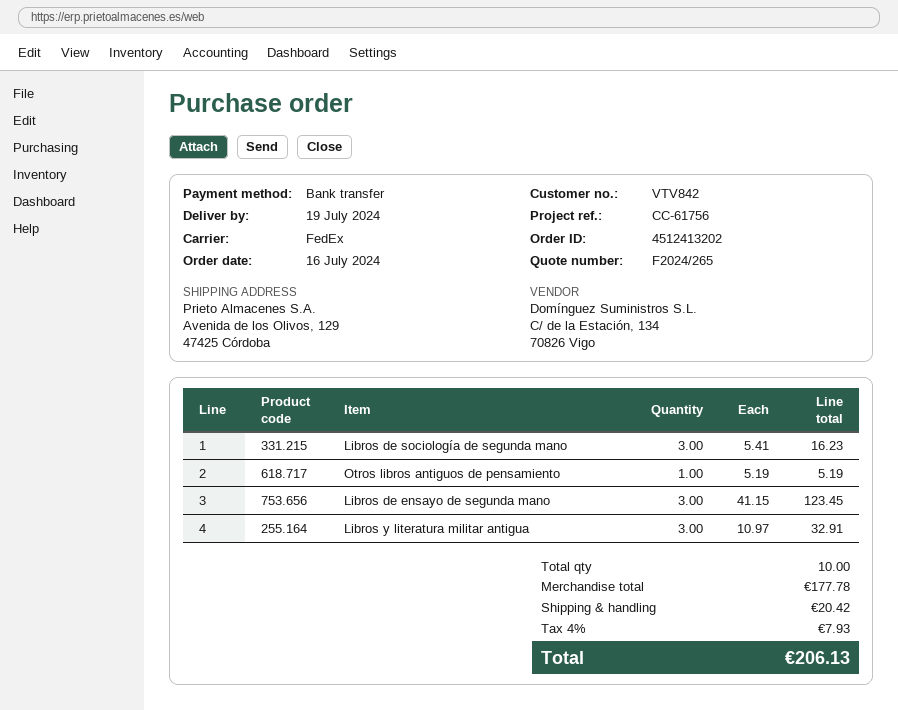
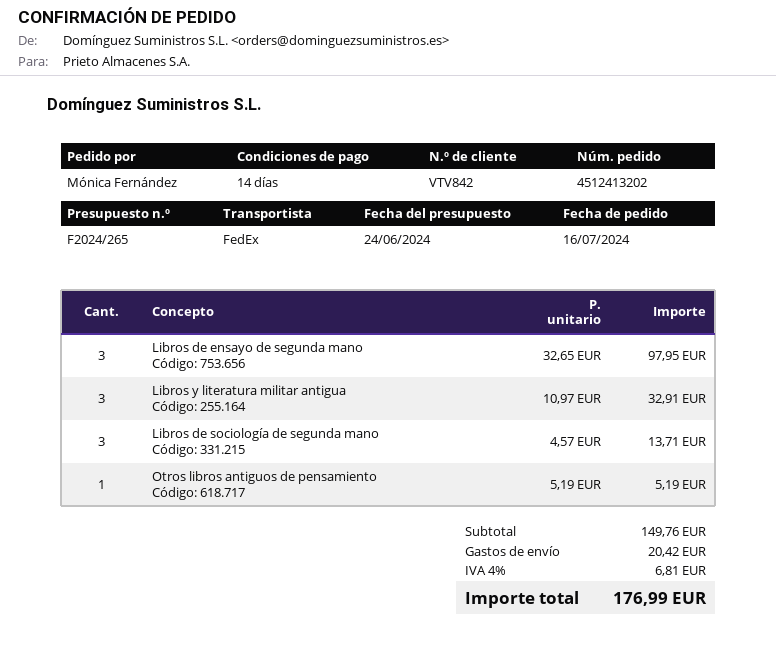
Libros de sociología de segunda mano: 3 x 5.41 = 16.23 -> 3 x 4.57 = 13.71
Libros de ensayo de segunda mano: 3 x 41.15 = 123.45 -> 3 x 32.65 = 97.95
subtotal: 177.78 -> 149.76
tax: 4% = 7.93 -> 4% = 6.81
total: 206.13 -> 176.99

